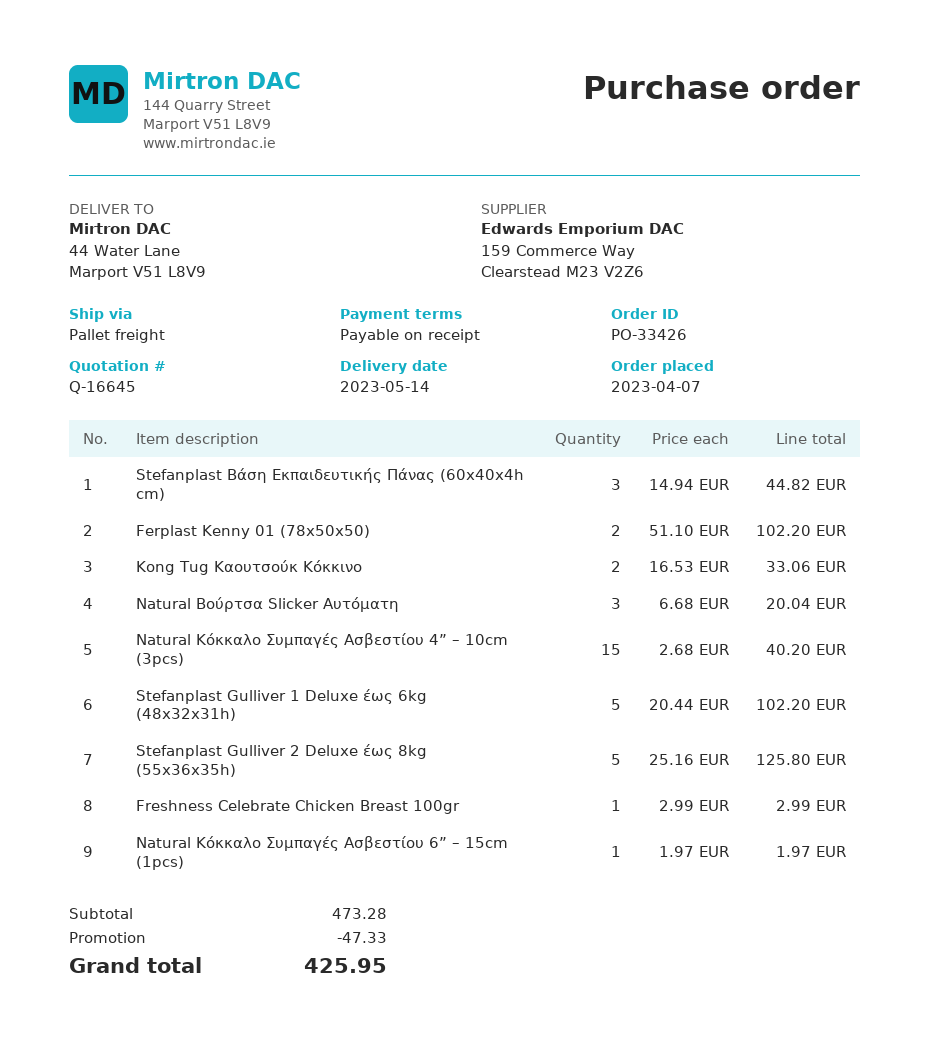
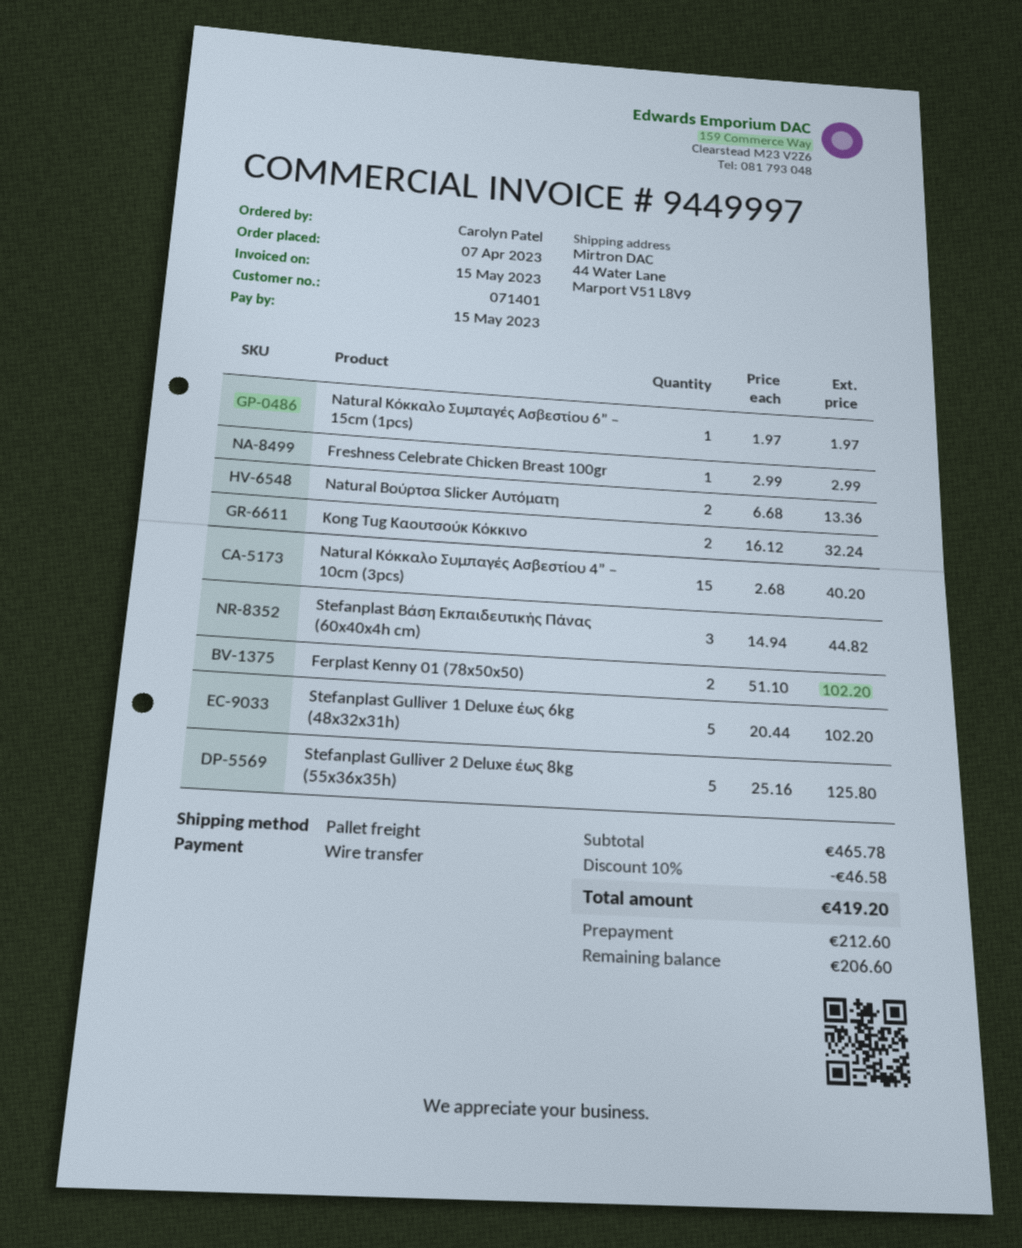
Kong Tug Καουτσούκ Κόκκινο: 2 x 16.53 = 33.06 -> 2 x 16.12 = 32.24
Natural Bούρτσα Slicker Αυτόματη: 3 x 6.68 = 20.04 -> 2 x 6.68 = 13.36
subtotal: 473.28 -> 465.78
discount: 47.33 -> 46.58
total: 425.95 -> 419.20

